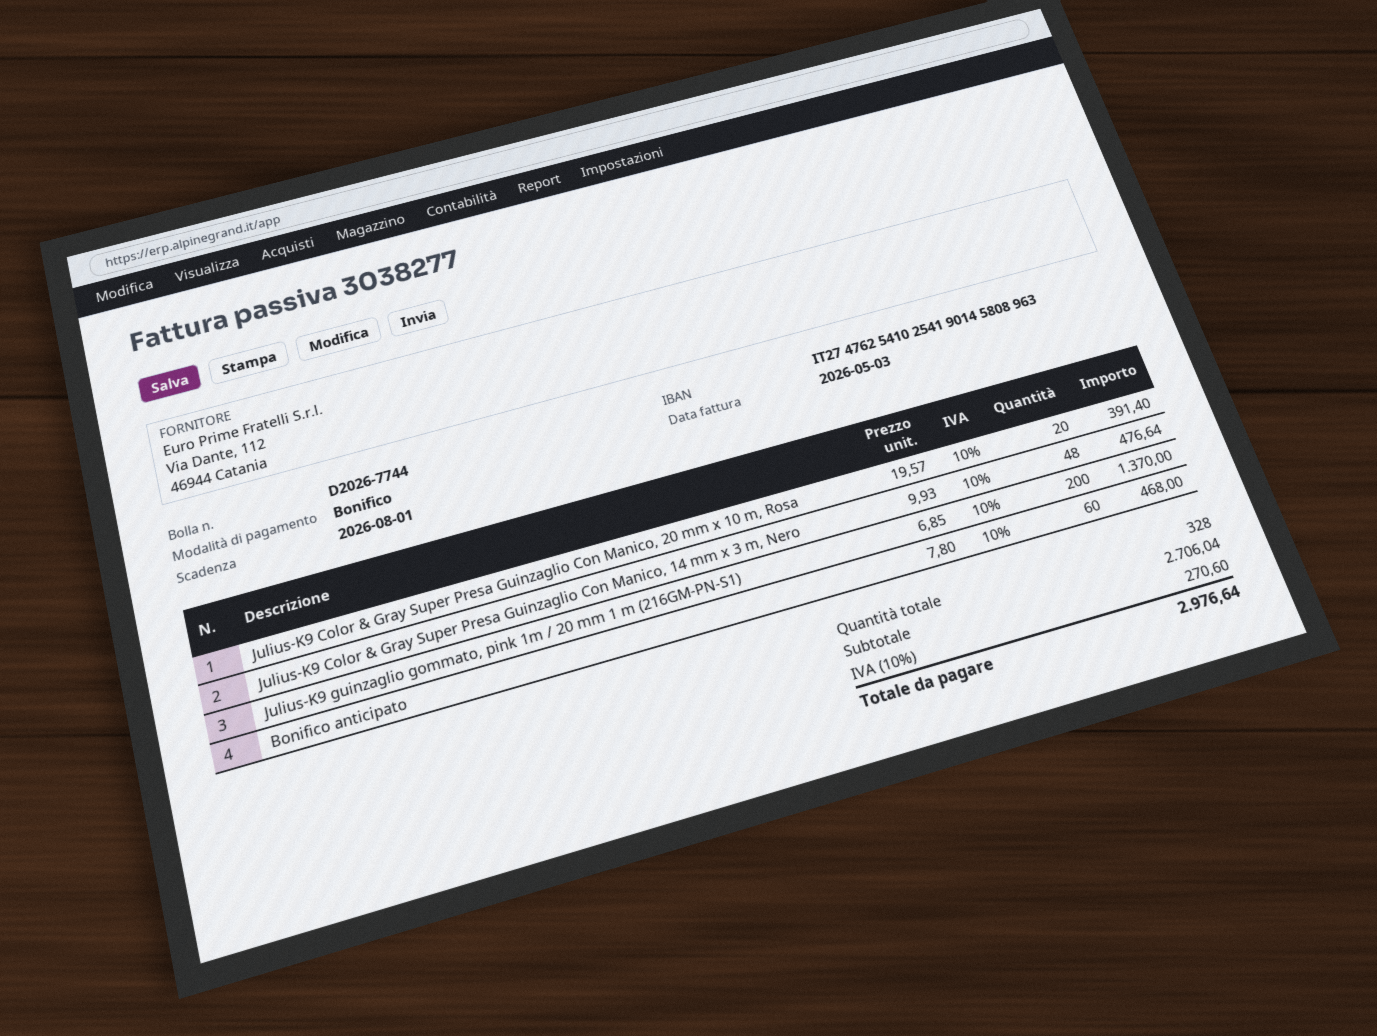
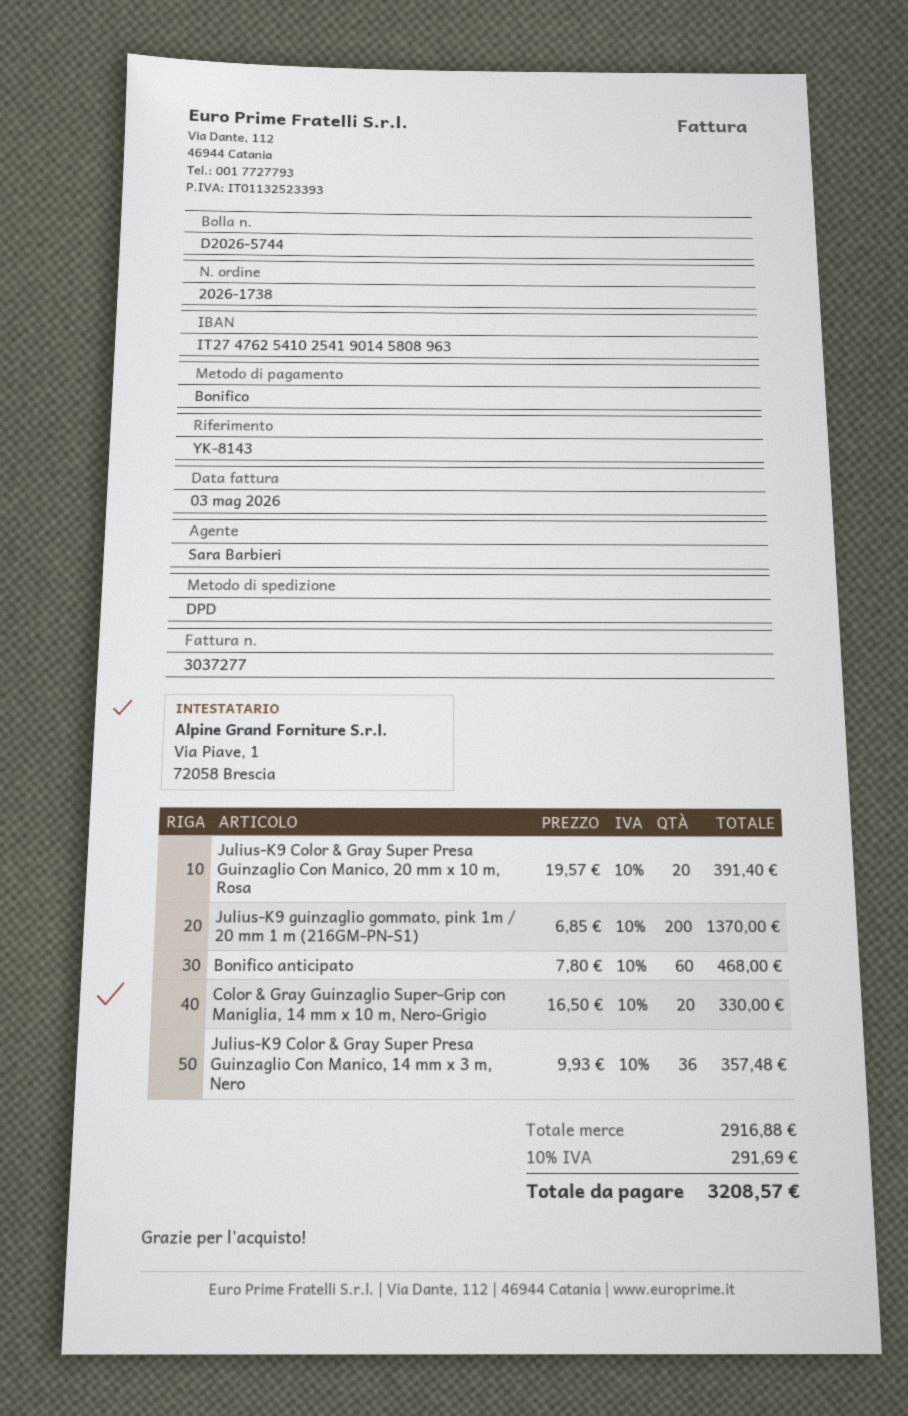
delivery note number: D2026-7744 -> D2026-5744
invoice number: 3038277 -> 3037277
Julius-K9 Color & Gray Super Presa Guinzaglio Con Manico, 14 mm x 3 m, Nero: 48 x 9.93 = 476.64 -> 36 x 9.93 = 357.48
Color & Gray Guinzaglio Super-Grip con Maniglia, 14 mm x 10 m, Nero-Grigio: none -> 20 x 16.50 = 330.00
subtotal: 2706.04 -> 2916.88
tax: 10% = 270.60 -> 10% = 291.69
total: 2976.64 -> 3208.57

